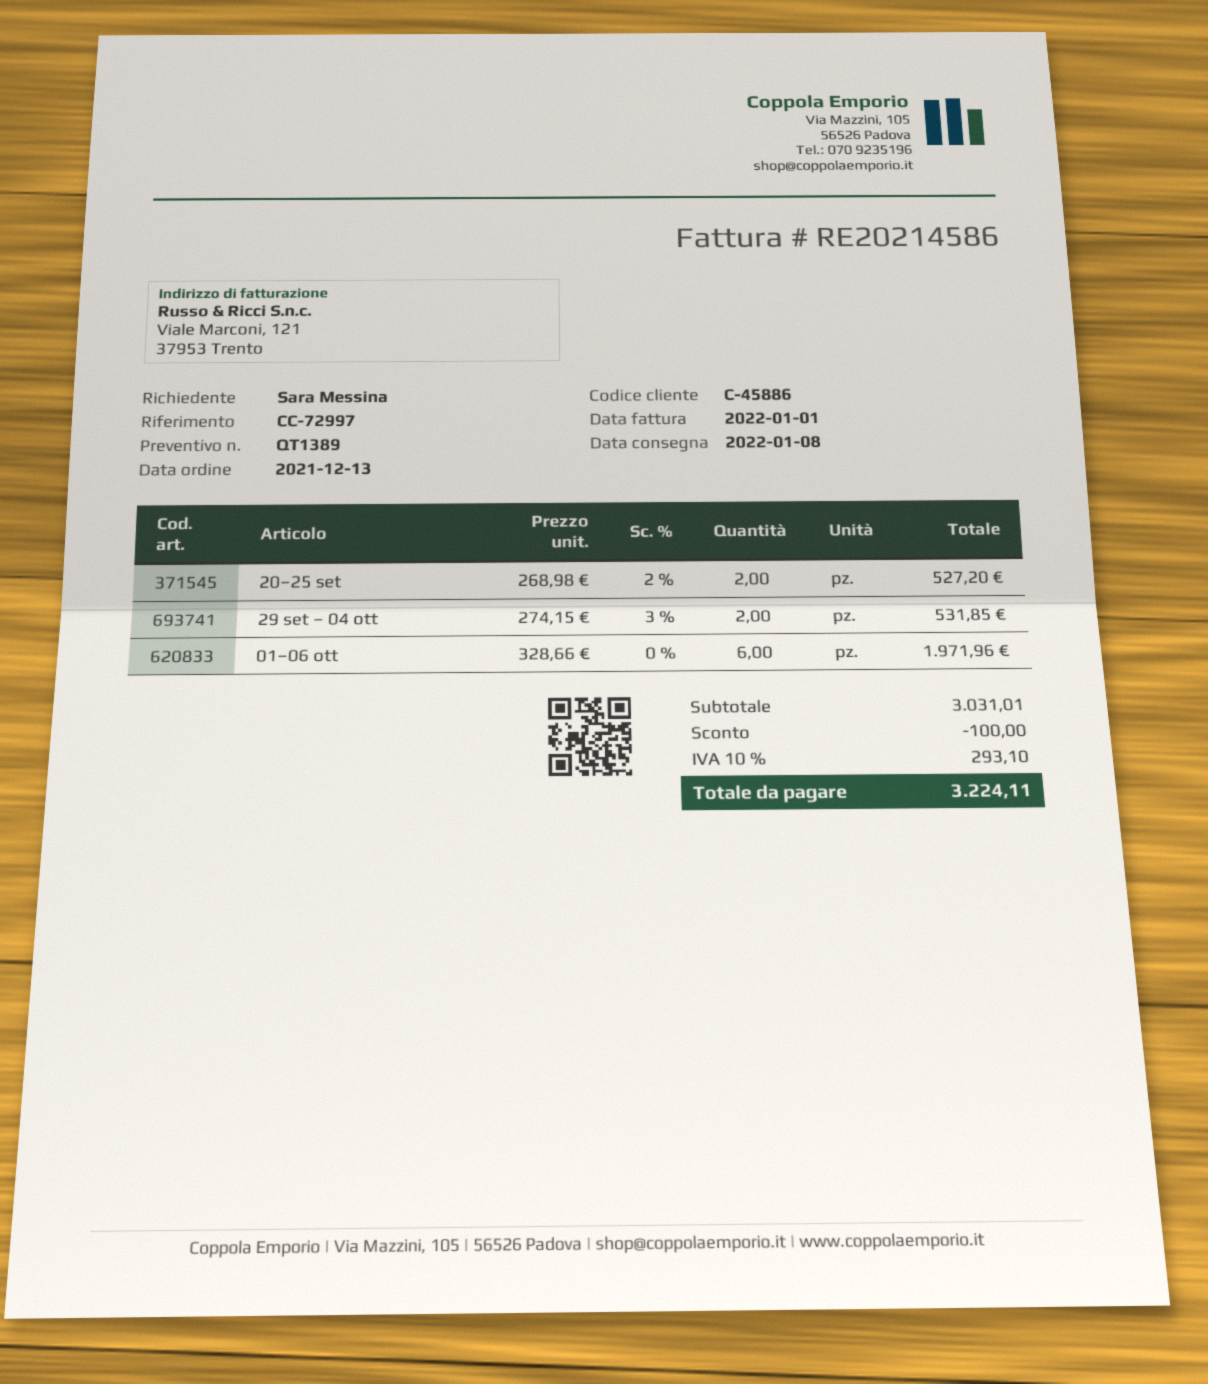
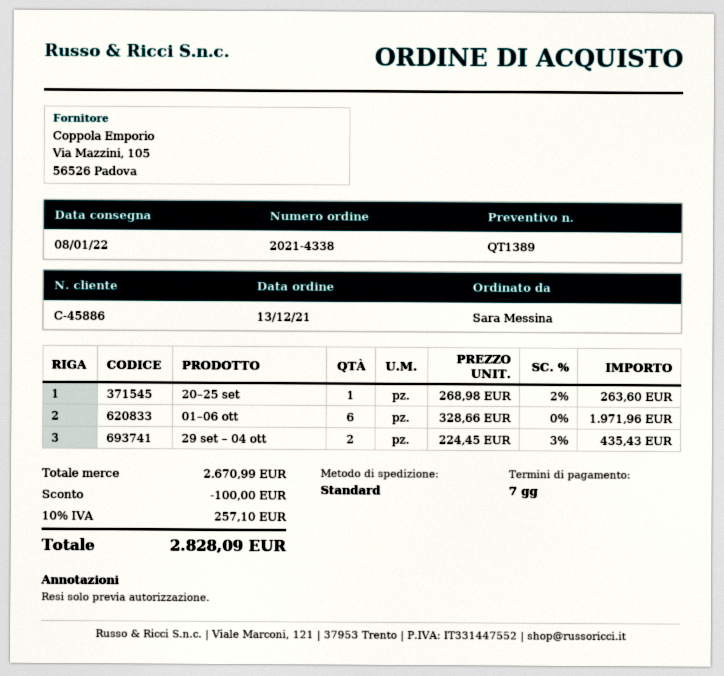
20–25 set: 2 x 268.98 - 2% = 527.20 -> 1 x 268.98 - 2% = 263.60
29 set – 04 ott: 2 x 274.15 - 3% = 531.85 -> 2 x 224.45 - 3% = 435.43
subtotal: 3031.01 -> 2670.99
tax: 10% = 293.10 -> 10% = 257.10
total: 3224.11 -> 2828.09

